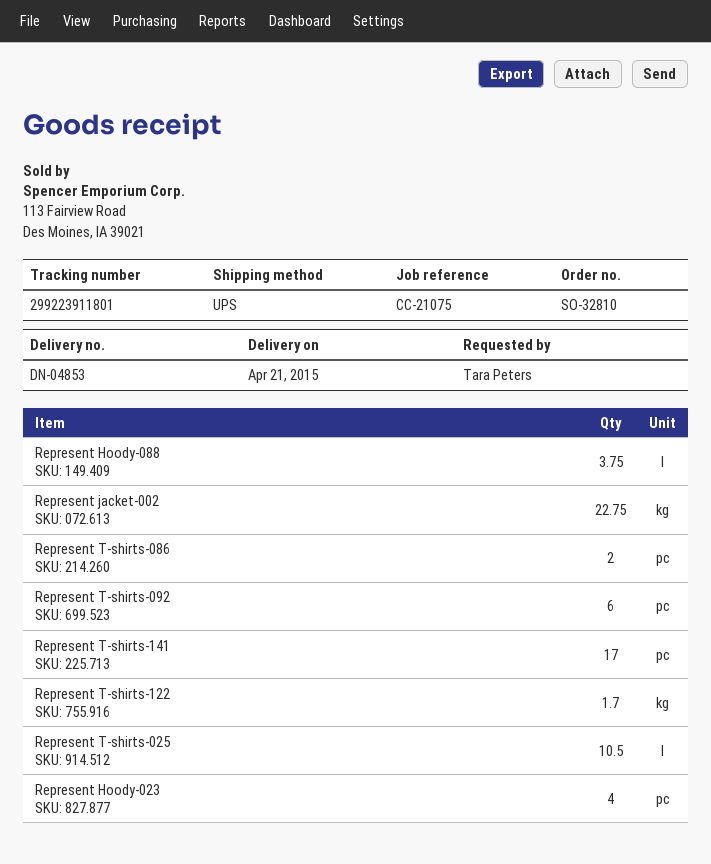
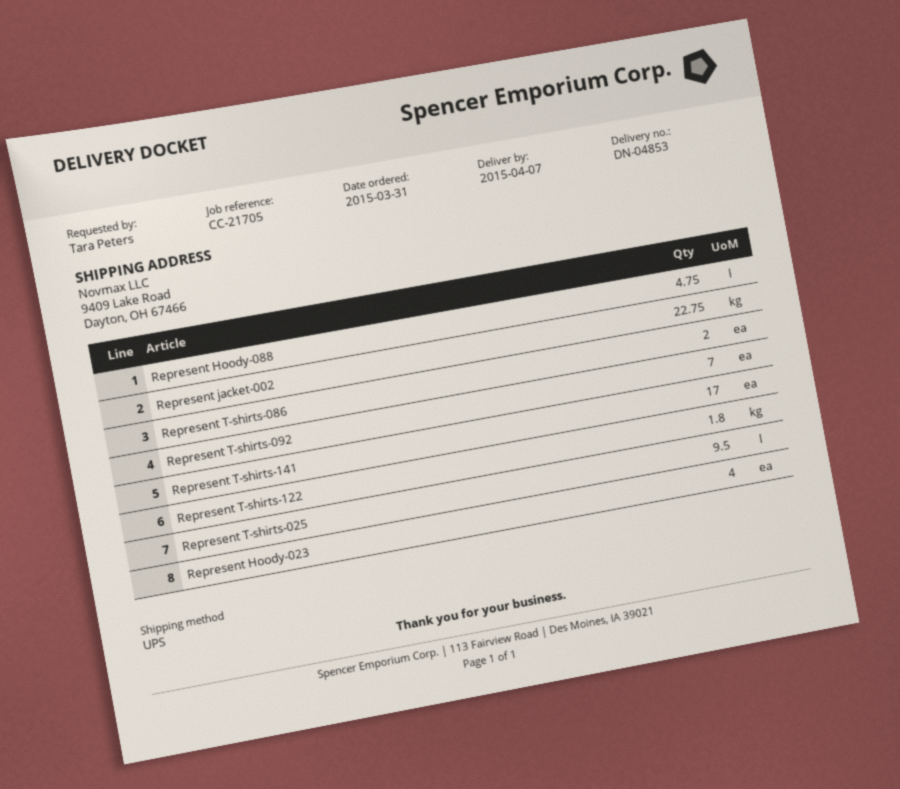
delivery date: 2015-04-21 -> 2015-04-07
reference: CC-21075 -> CC-21705
Represent Hoody-088: 3.75 -> 4.75
Represent T-shirts-092: 6 -> 7
Represent T-shirts-122: 1.7 -> 1.8
Represent T-shirts-025: 10.5 -> 9.5

